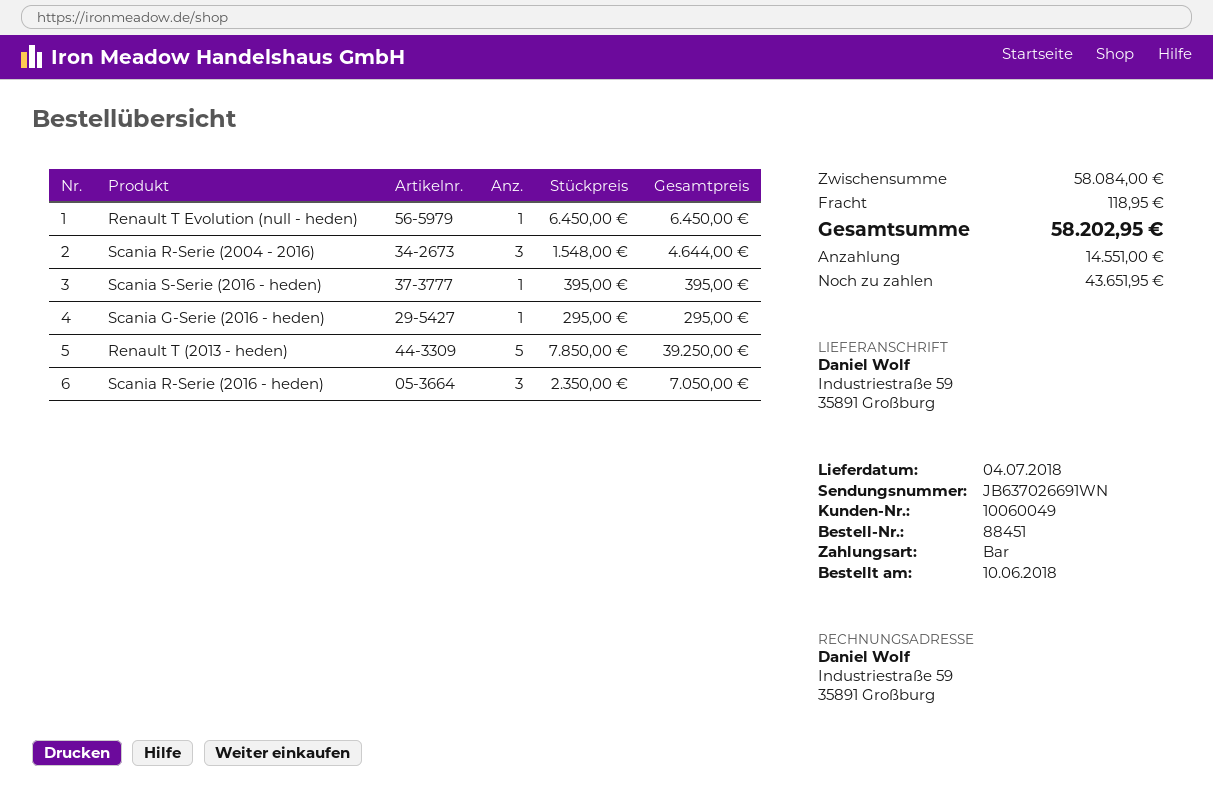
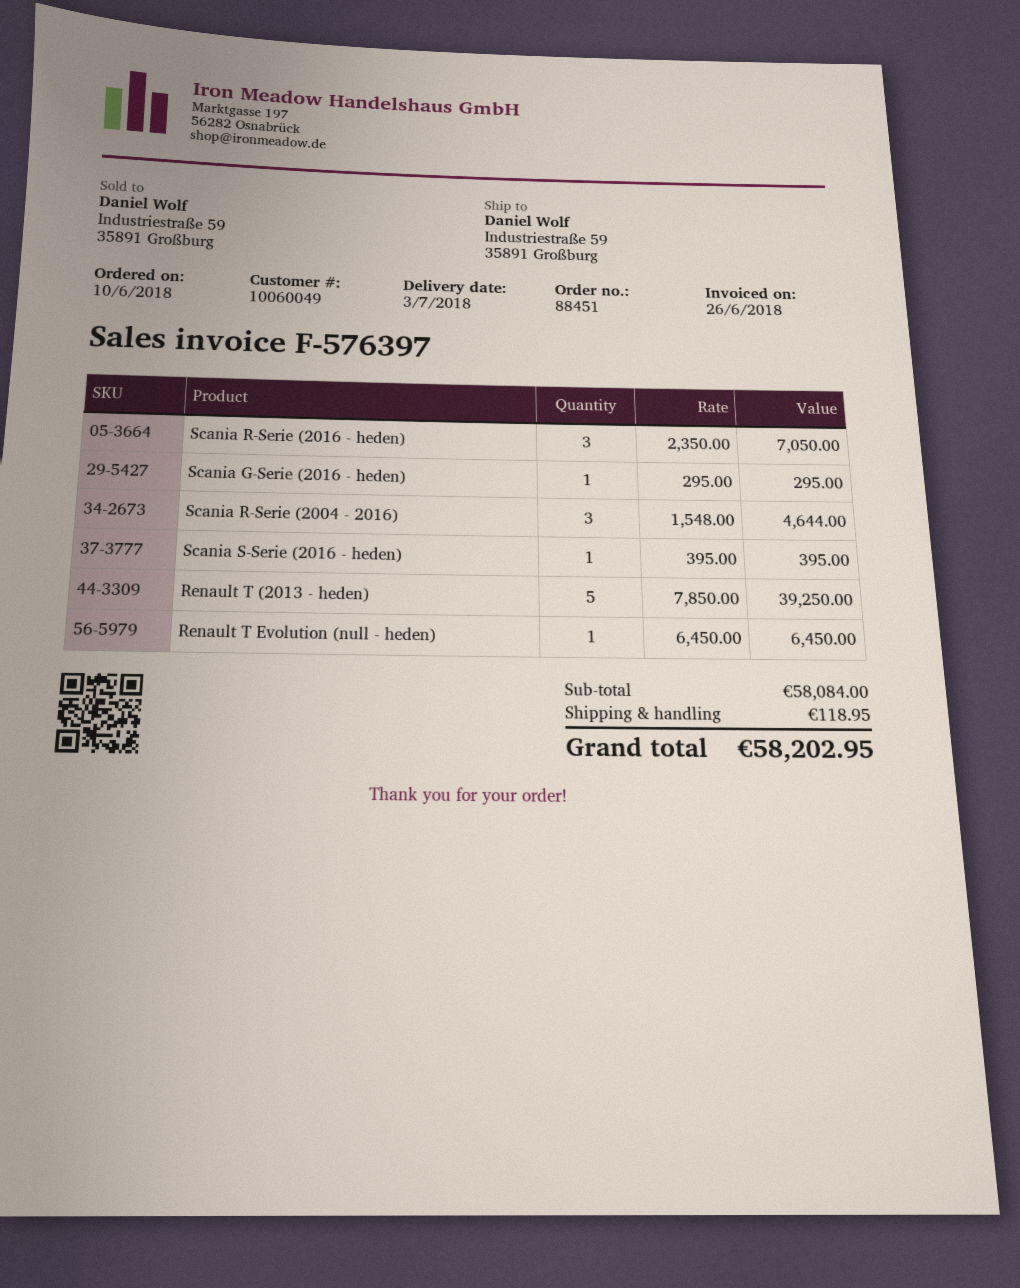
delivery date: 2018-07-04 -> 2018-07-03

